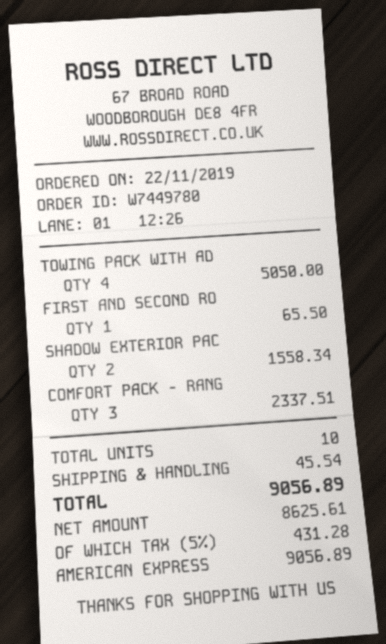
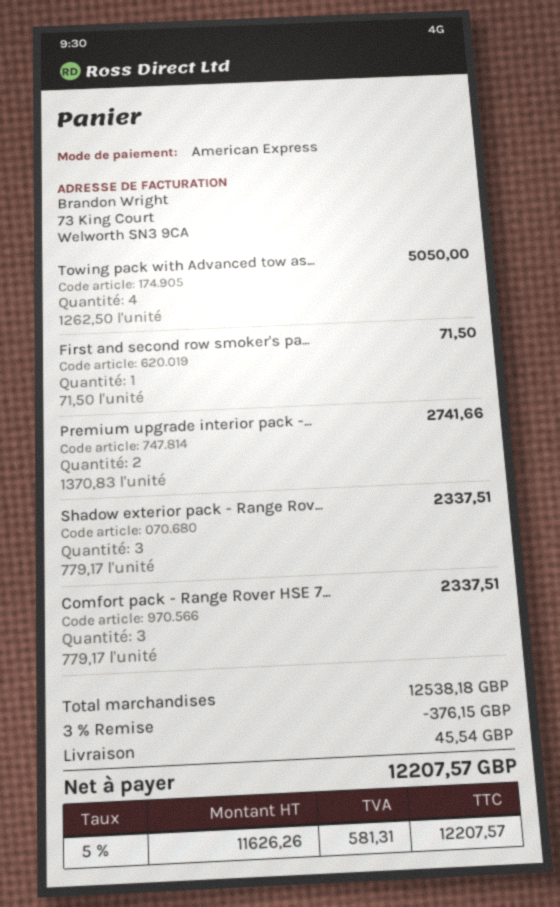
FIRST AND SECOND RO: 1 for 65.50 -> 1 for 71.50
SHADOW EXTERIOR PAC: 2 for 1558.34 -> 3 for 2337.51
Premium upgrade interior pack -...: none -> 2 for 2741.66
discount: none -> 3% = 376.15
net: 8625.61 -> 11626.26
tax: 5% = 431.28 -> 5% = 581.31
total: 9056.89 -> 12207.57

